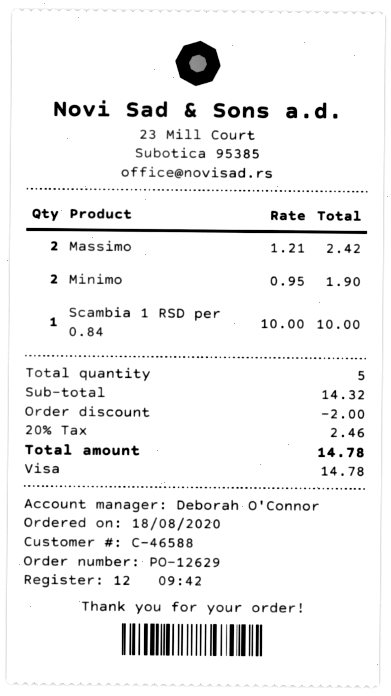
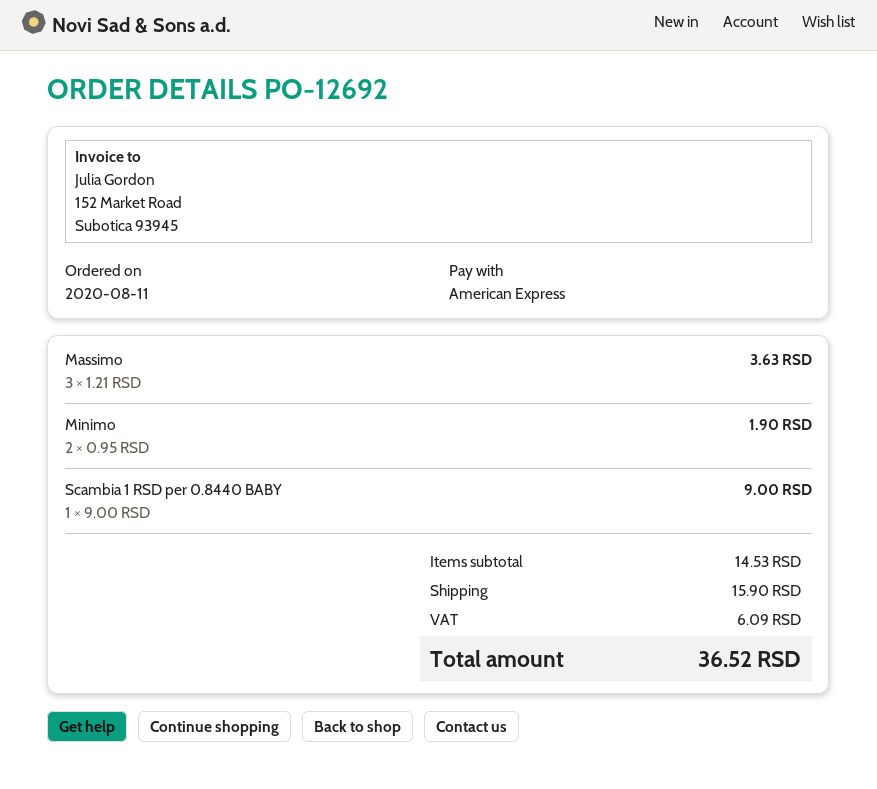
order number: PO-12629 -> PO-12692
order date: 2020-08-18 -> 2020-08-11
payment method: Visa -> American Express
Massimo: 2 x 1.21 = 2.42 -> 3 x 1.21 = 3.63
Scambia 1 RSD per 0.84: 1 x 10.00 = 10.00 -> 1 x 9.00 = 9.00
subtotal: 14.32 -> 14.53
discount: 2.00 -> none
shipping: none -> 15.90
tax: 2.46 -> 6.09
total: 14.78 -> 36.52

